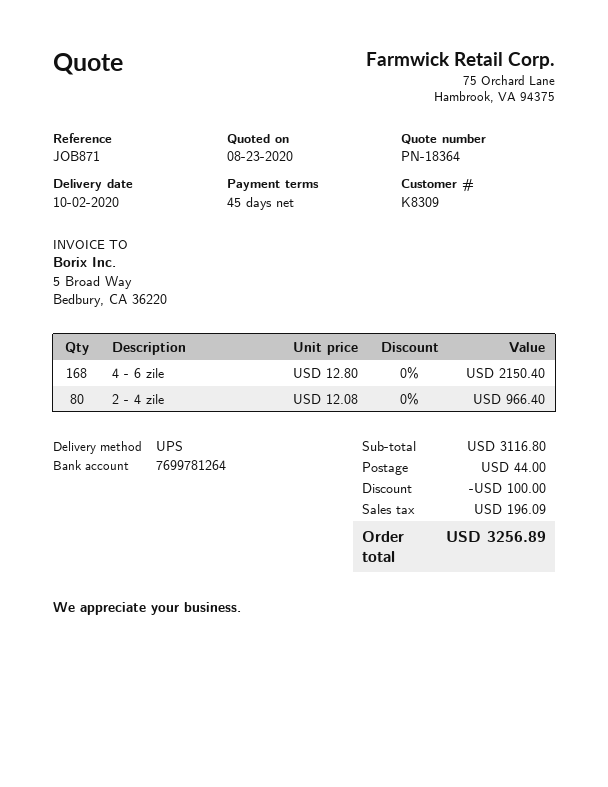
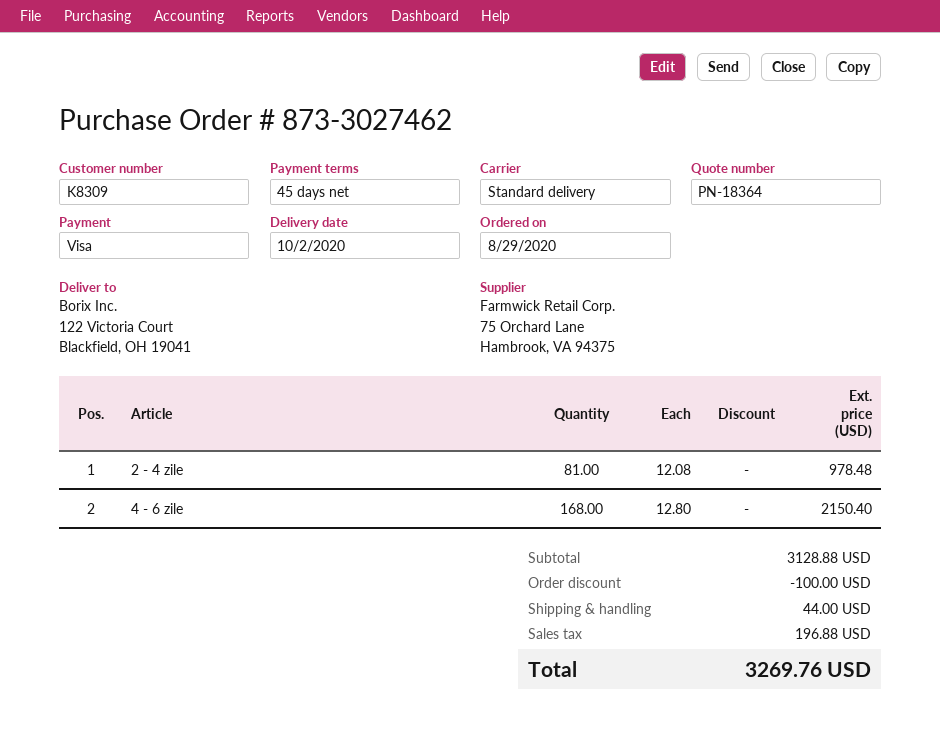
shipping method: UPS -> standard
2 - 4 zile: 80 x 12.08 = 966.40 -> 81 x 12.08 = 978.48
subtotal: 3116.80 -> 3128.88
tax: 196.09 -> 196.88
total: 3256.89 -> 3269.76

